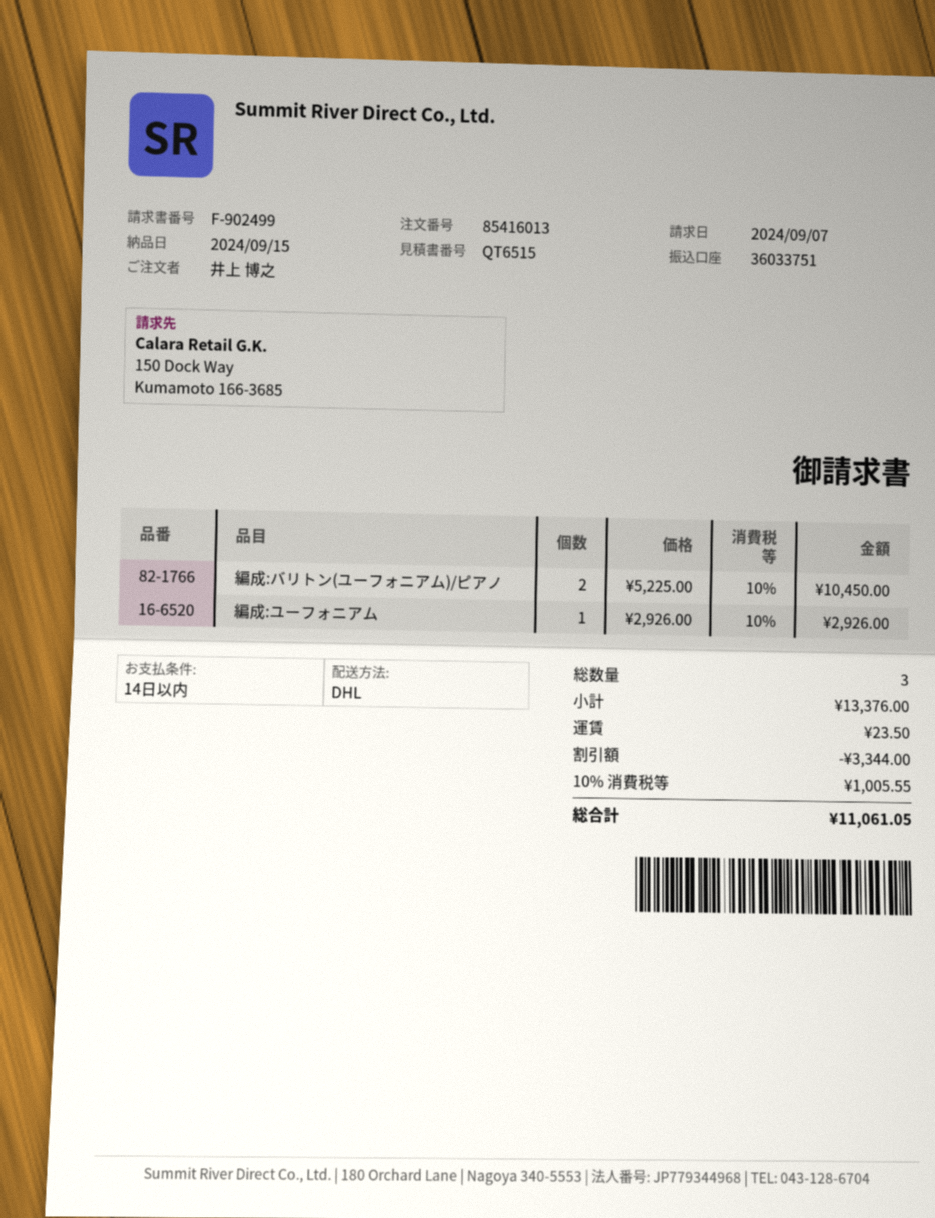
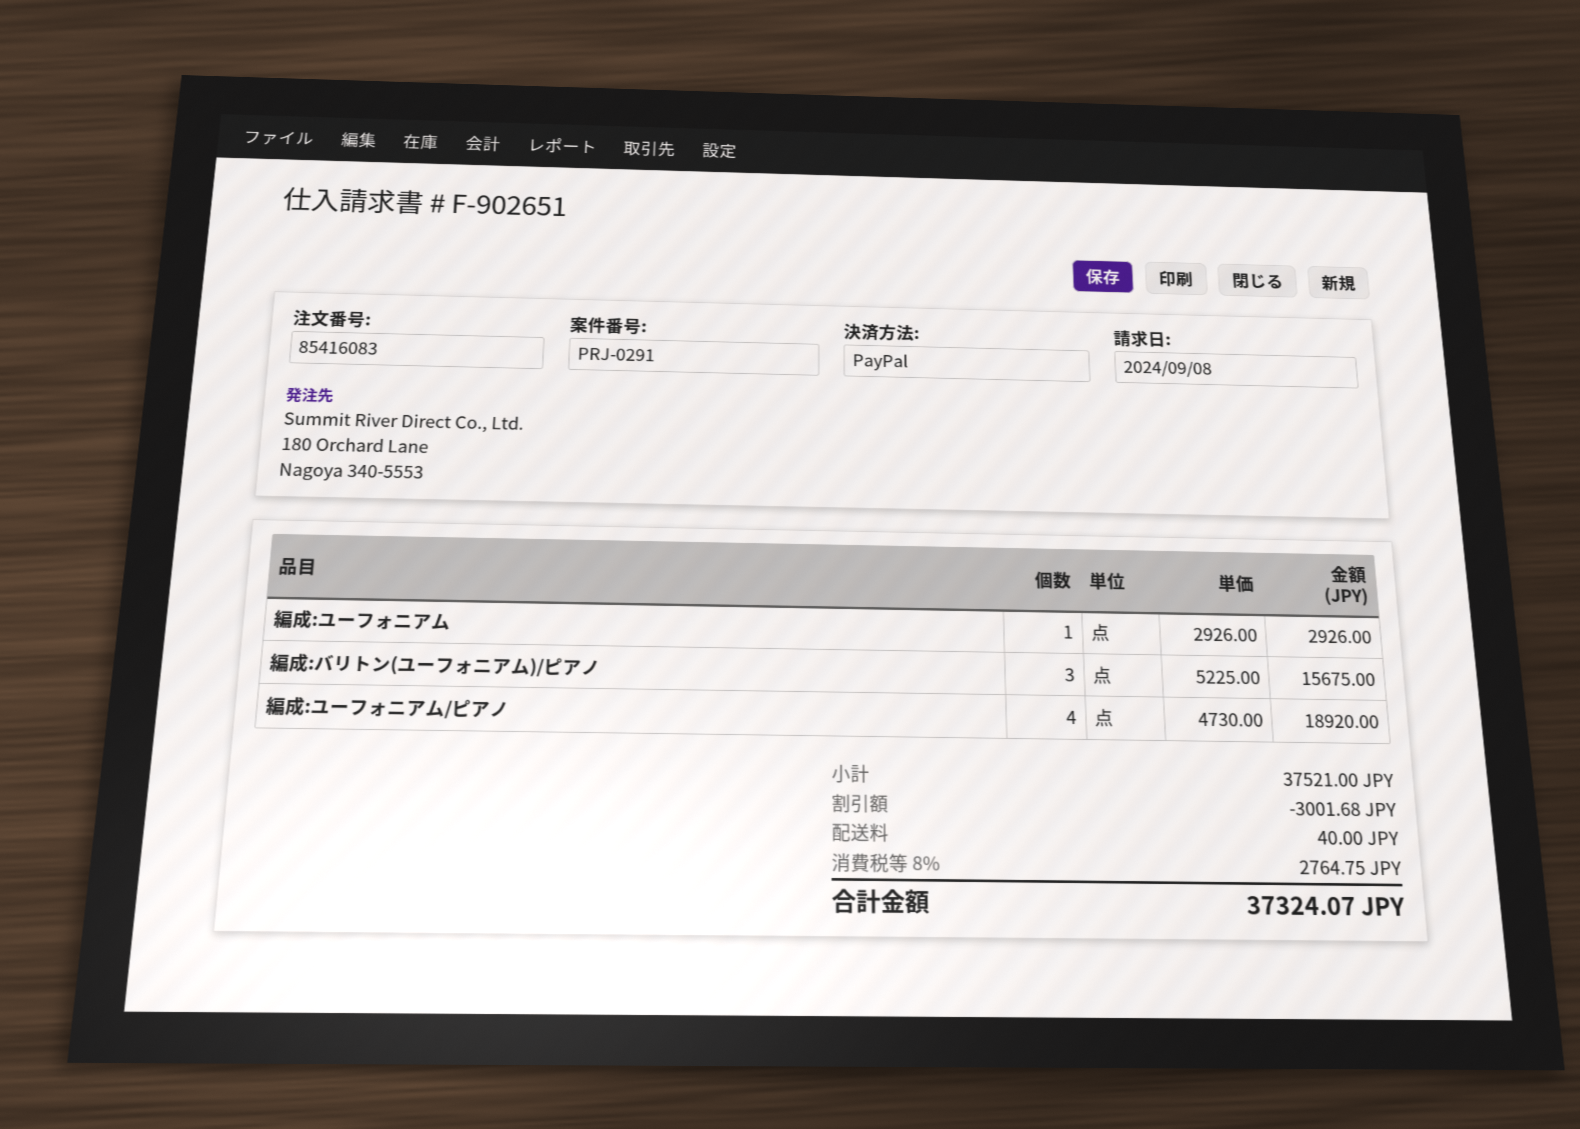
order number: 85416013 -> 85416083
invoice number: F-902499 -> F-902651
invoice date: 2024-09-07 -> 2024-09-08
編成:バリトン(ユーフォニアム)/ピアノ: 2 x 5225.00 = 10450.00 -> 3 x 5225.00 = 15675.00
編成:ユーフォニアム/ピアノ: none -> 4 x 4730.00 = 18920.00
subtotal: 13376.00 -> 37521.00
discount: 3344.00 -> 3001.68
shipping: 23.50 -> 40.00
tax: 10% = 1005.55 -> 8% = 2764.75
total: 11061.05 -> 37324.07

